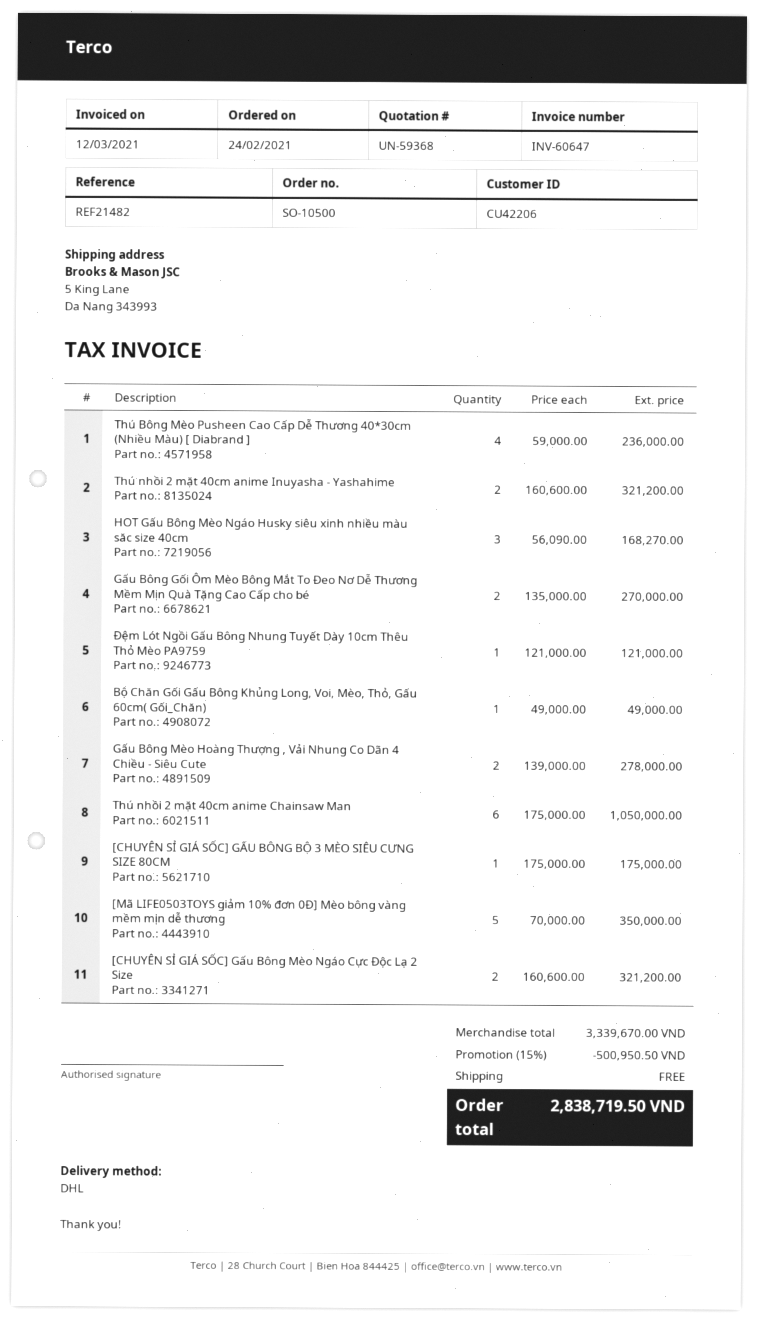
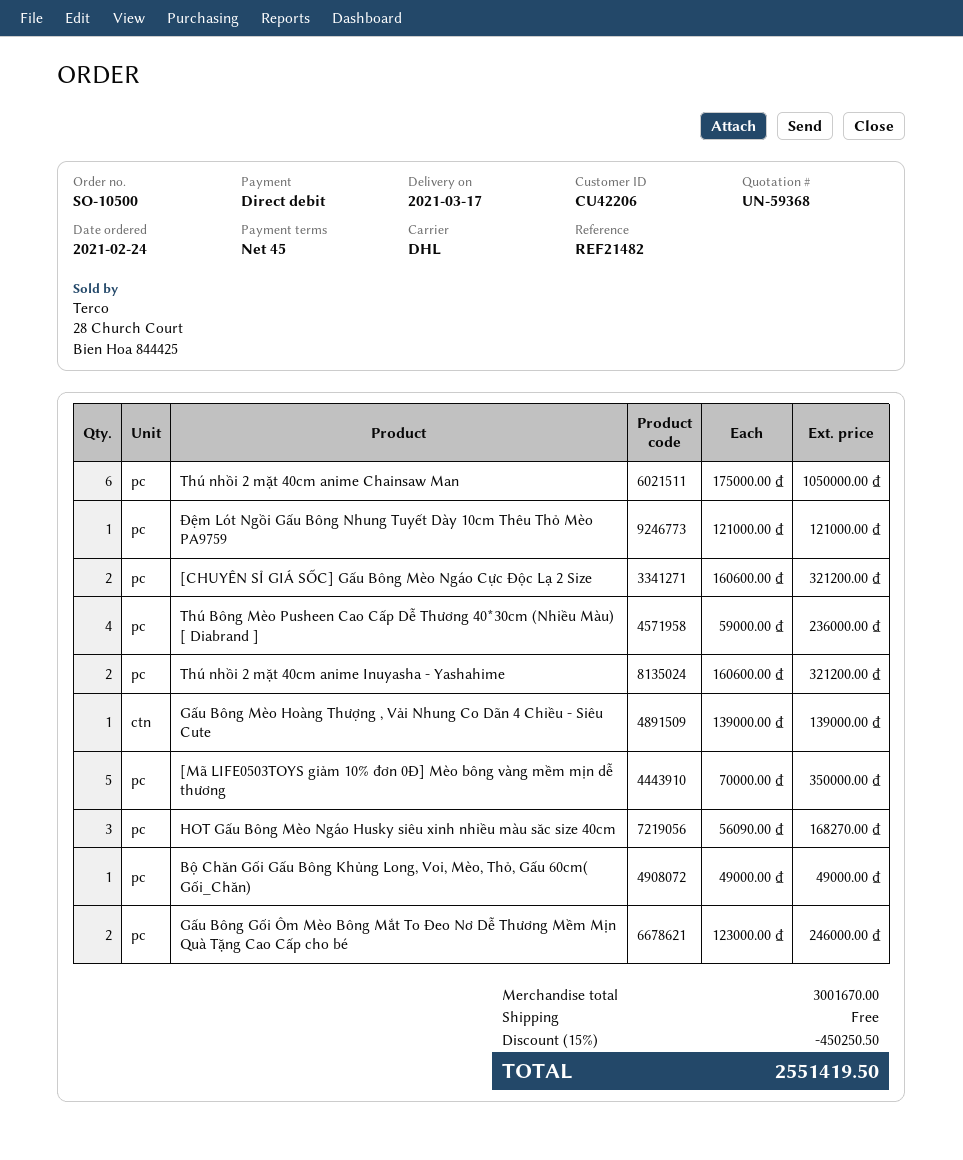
Gấu Bông Gối Ôm Mèo Bông Mắt To Đeo Nơ Dễ Thương Mềm Mịn Quà Tặng Cao Cấp cho bé: 2 x 135000.00 = 270000.00 -> 2 x 123000.00 = 246000.00
Gấu Bông Mèo Hoàng Thượng , Vải Nhung Co Dãn 4 Chiều - Siêu Cute: 2 x 139000.00 = 278000.00 -> 1 x 139000.00 = 139000.00
[CHUYÊN SỈ GIÁ SỐC] GẤU BÔNG BỘ 3 MÈO SIÊU CƯNG SIZE 80CM: 1 x 175000.00 = 175000.00 -> none
subtotal: 3339670.00 -> 3001670.00
discount: 15% = 500950.50 -> 15% = 450250.50
total: 2838719.50 -> 2551419.50

